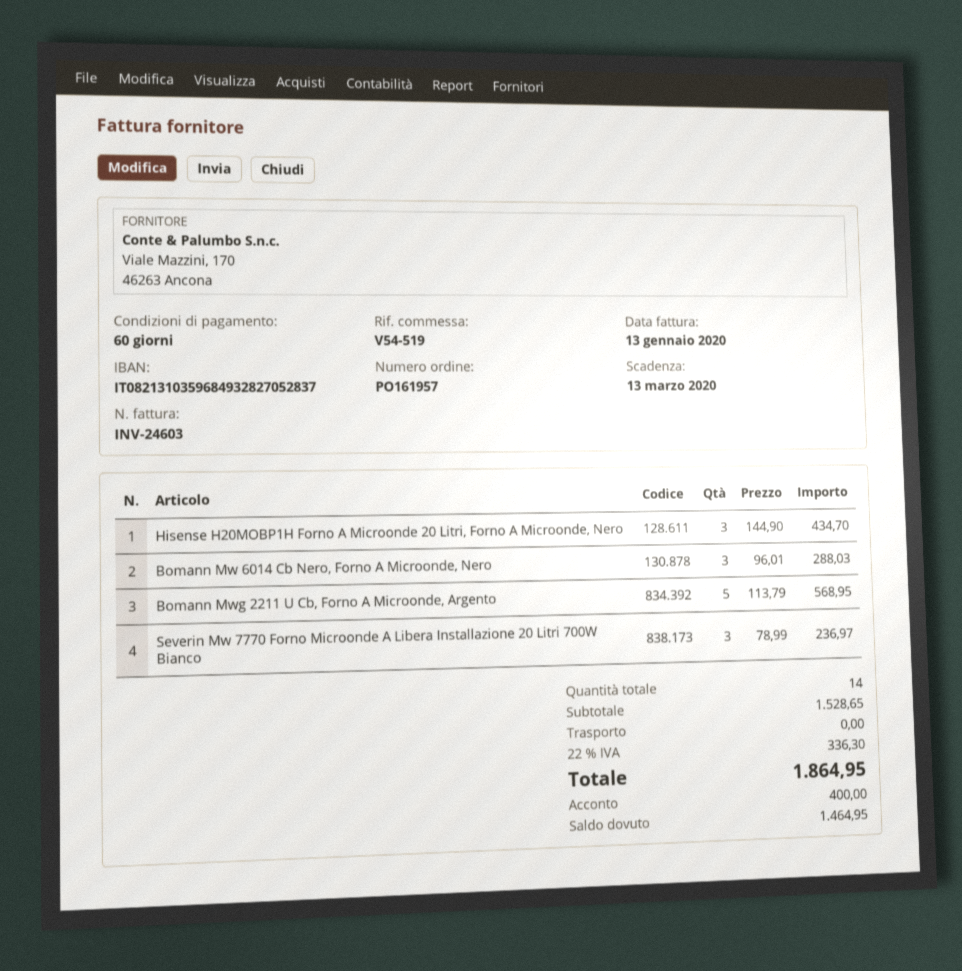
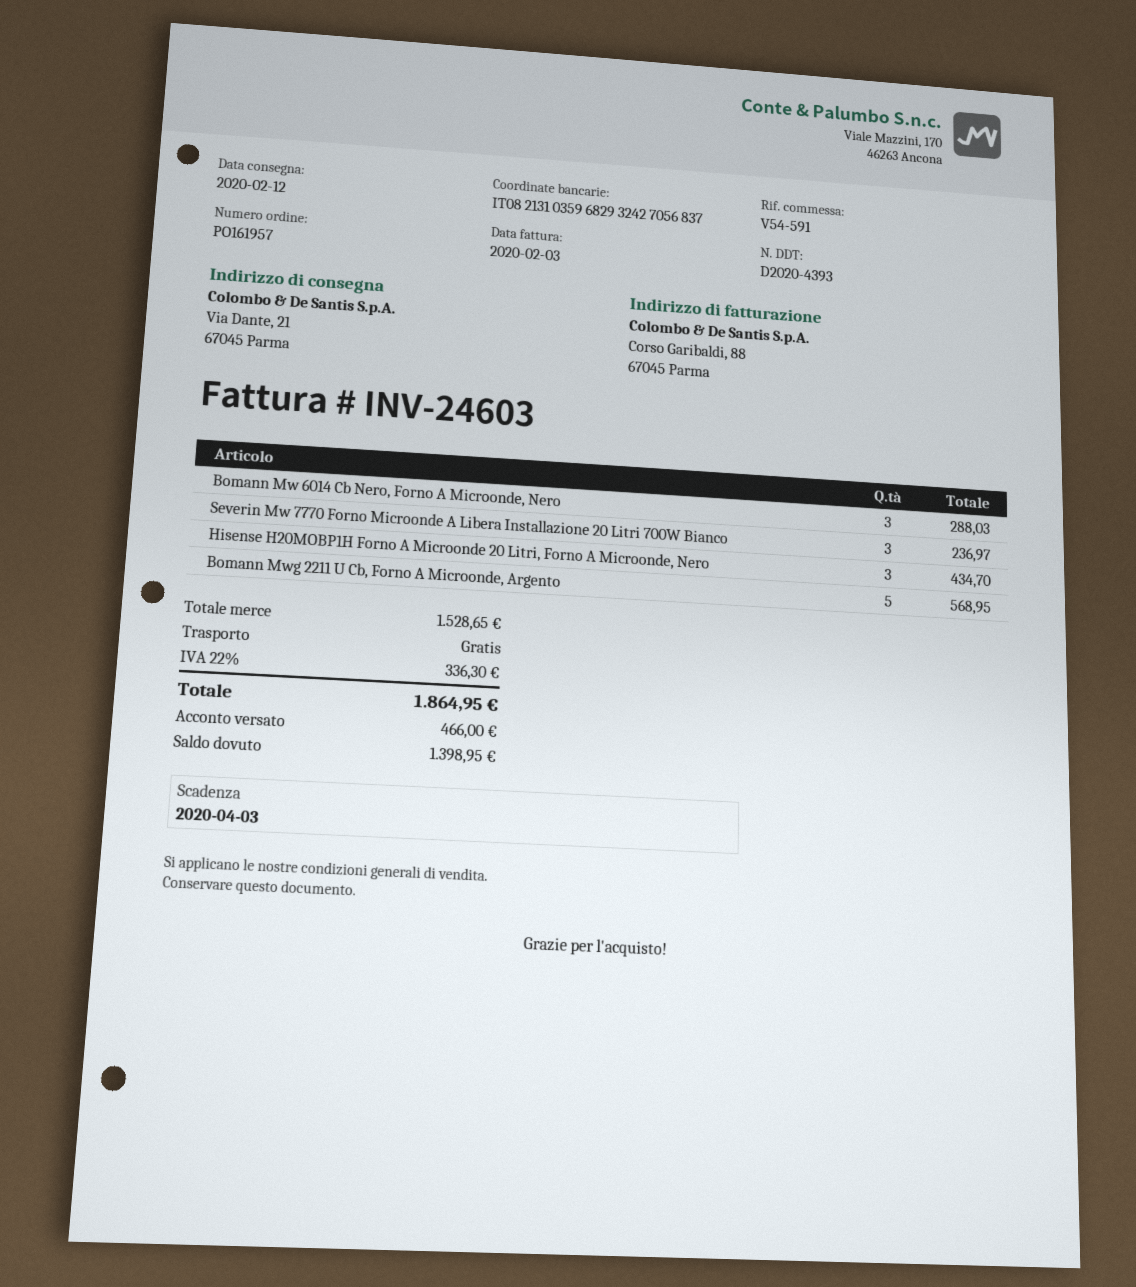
invoice date: 2020-01-13 -> 2020-02-03
due date: 2020-03-13 -> 2020-04-03
reference: V54-519 -> V54-591
bank account: IT0821310359684932827052837 -> IT0821310359682932427056837
deposit: 400.00 -> 466.00
balance: 1464.95 -> 1398.95

